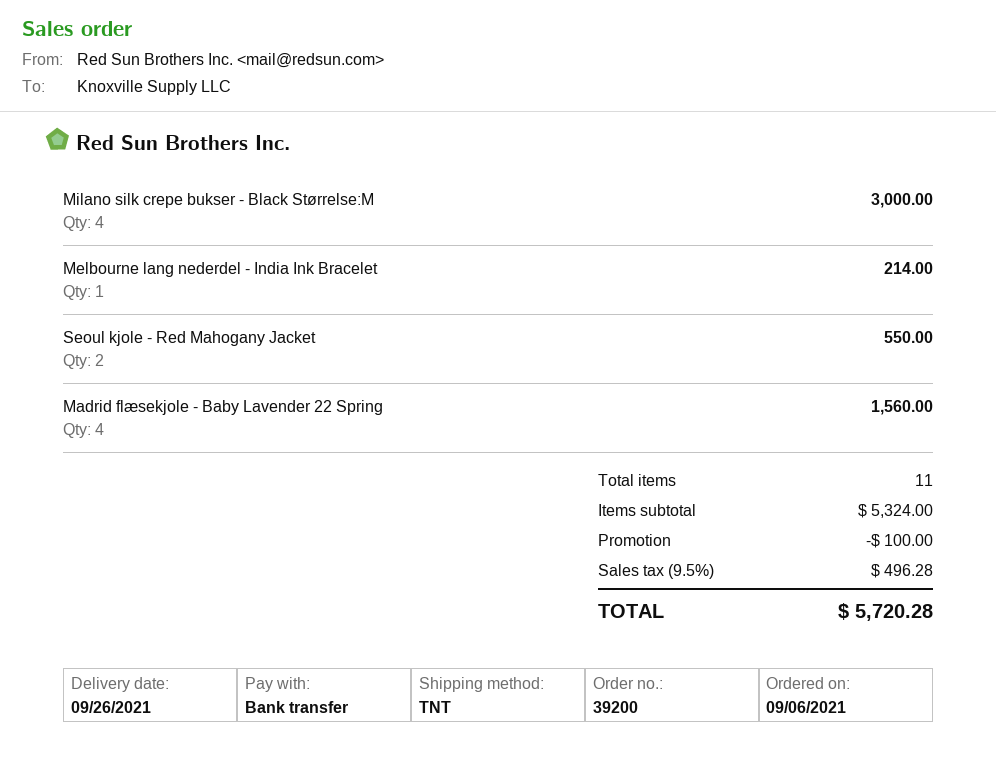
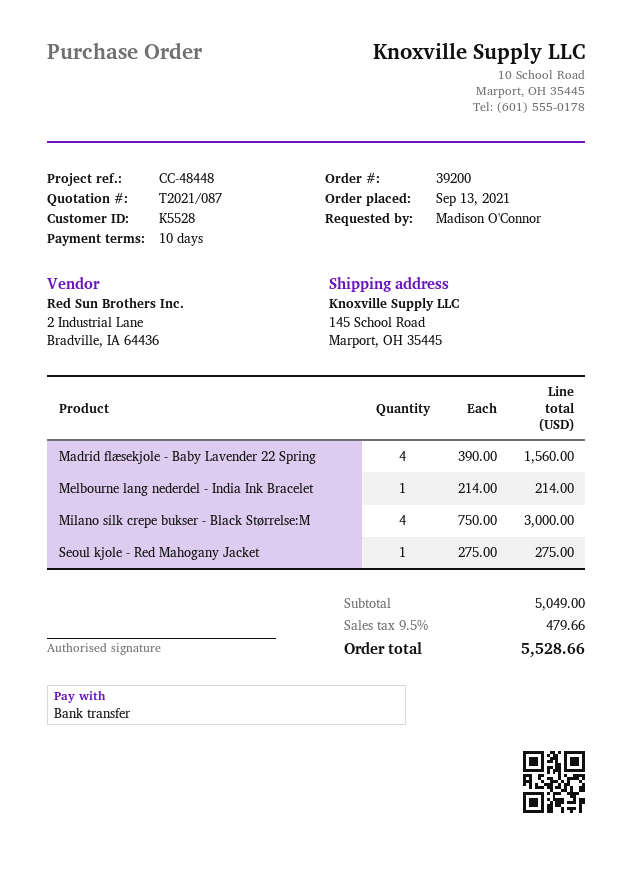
order date: 2021-09-06 -> 2021-09-13
Seoul kjole - Red Mahogany Jacket: 2 for 550.00 -> 1 for 275.00
subtotal: 5324.00 -> 5049.00
discount: 100.00 -> none
tax: 9.5% = 496.28 -> 9.5% = 479.66
total: 5720.28 -> 5528.66

